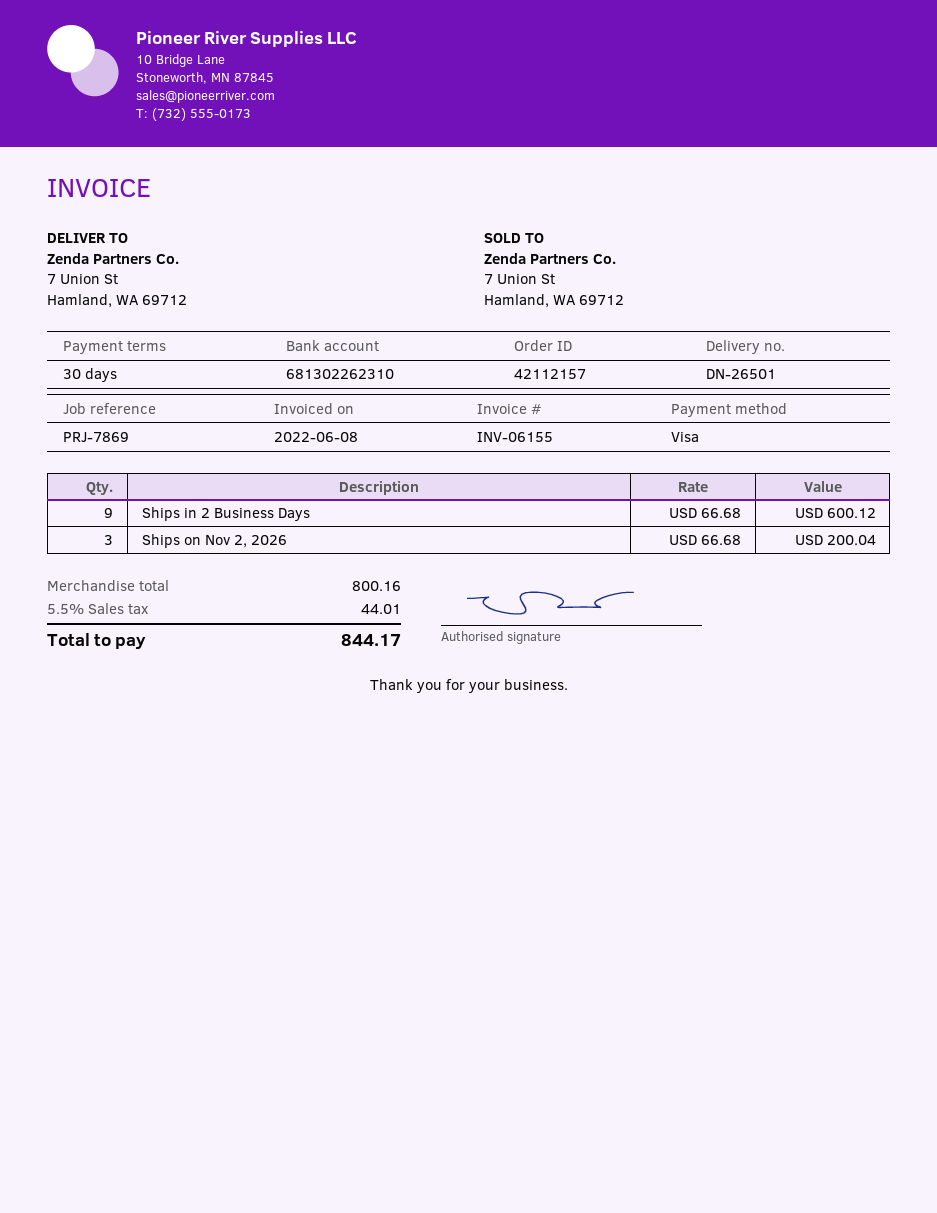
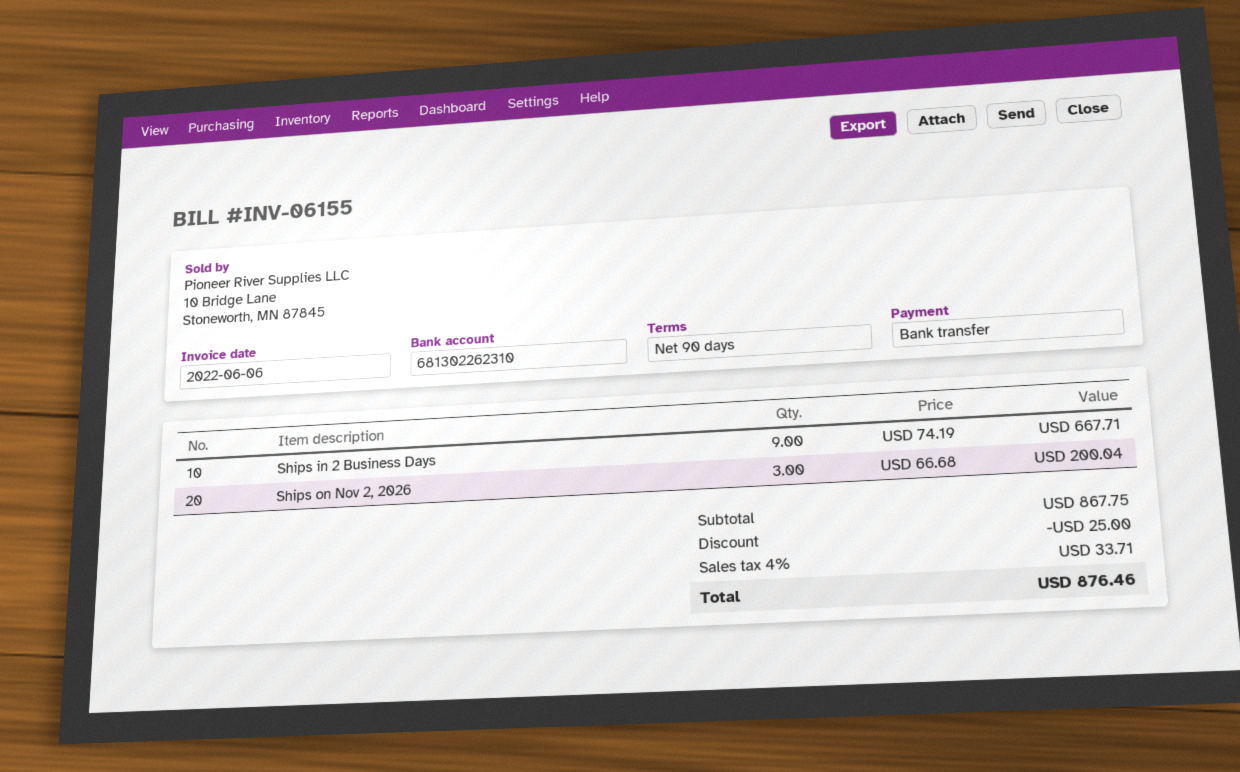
invoice date: 2022-06-08 -> 2022-06-06
payment terms: 30 days -> 90 days
payment method: Visa -> bank transfer
Ships in 2 Business Days: 9 x 66.68 = 600.12 -> 9 x 74.19 = 667.71
subtotal: 800.16 -> 867.75
discount: none -> 25.00
tax: 5.5% = 44.01 -> 4% = 33.71
total: 844.17 -> 876.46

